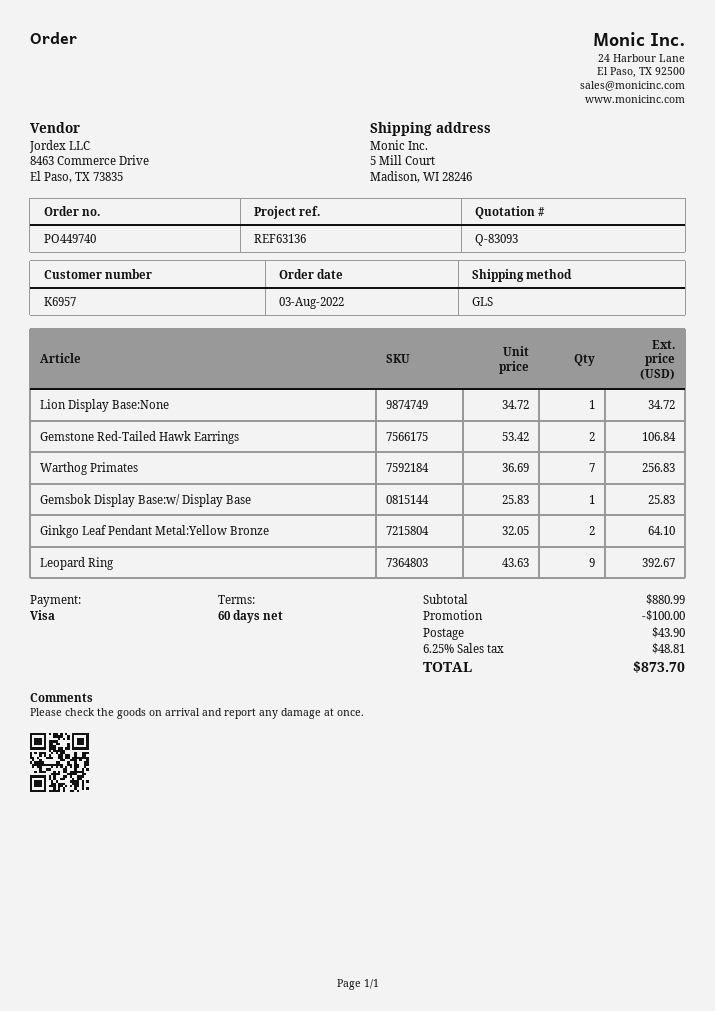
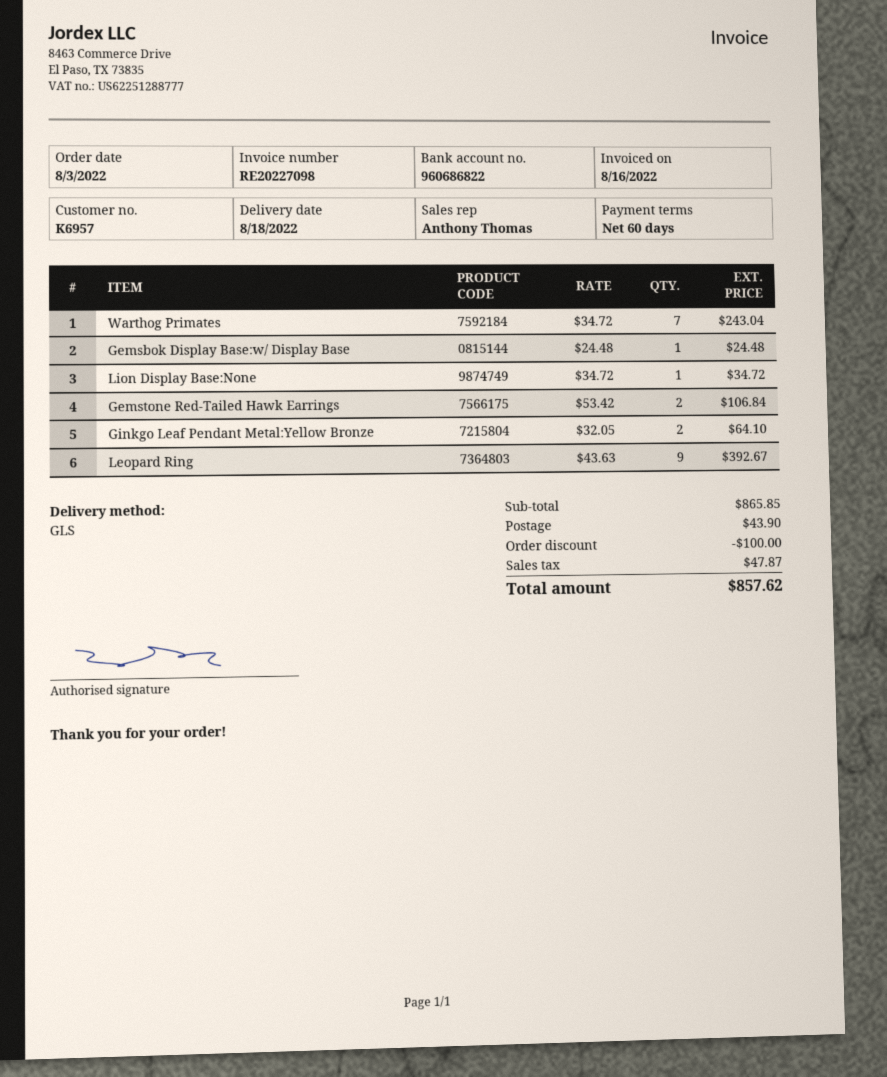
Warthog Primates: 7 x 36.69 = 256.83 -> 7 x 34.72 = 243.04
Gemsbok Display Base:w/ Display Base: 1 x 25.83 = 25.83 -> 1 x 24.48 = 24.48
subtotal: 880.99 -> 865.85
tax: 48.81 -> 47.87
total: 873.70 -> 857.62

